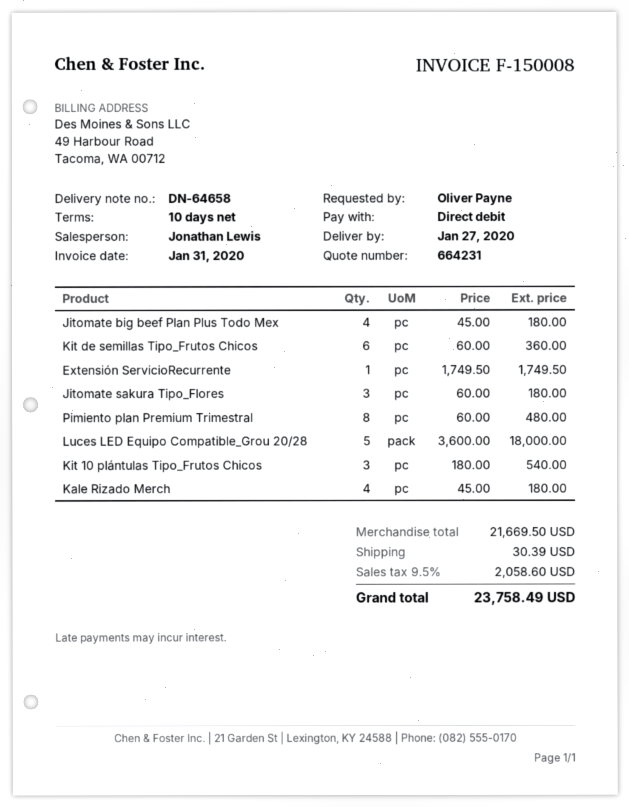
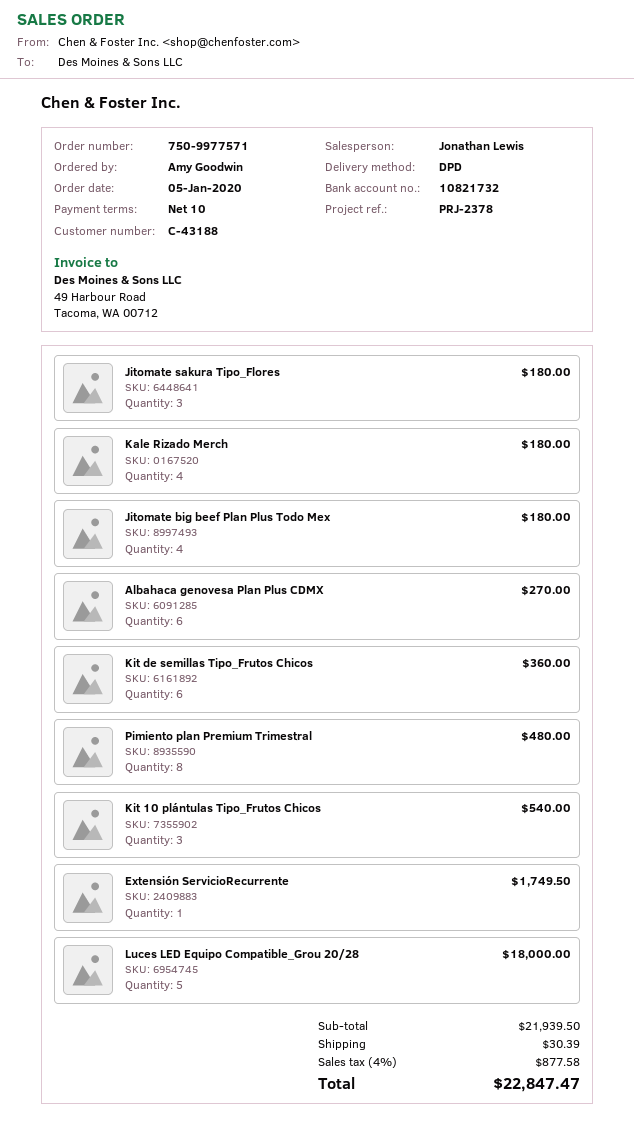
ordered by: Oliver Payne -> Amy Goodwin
Albahaca genovesa Plan Plus CDMX: none -> 6 for 270.00
subtotal: 21669.50 -> 21939.50
tax: 9.5% = 2058.60 -> 4% = 877.58
total: 23758.49 -> 22847.47

